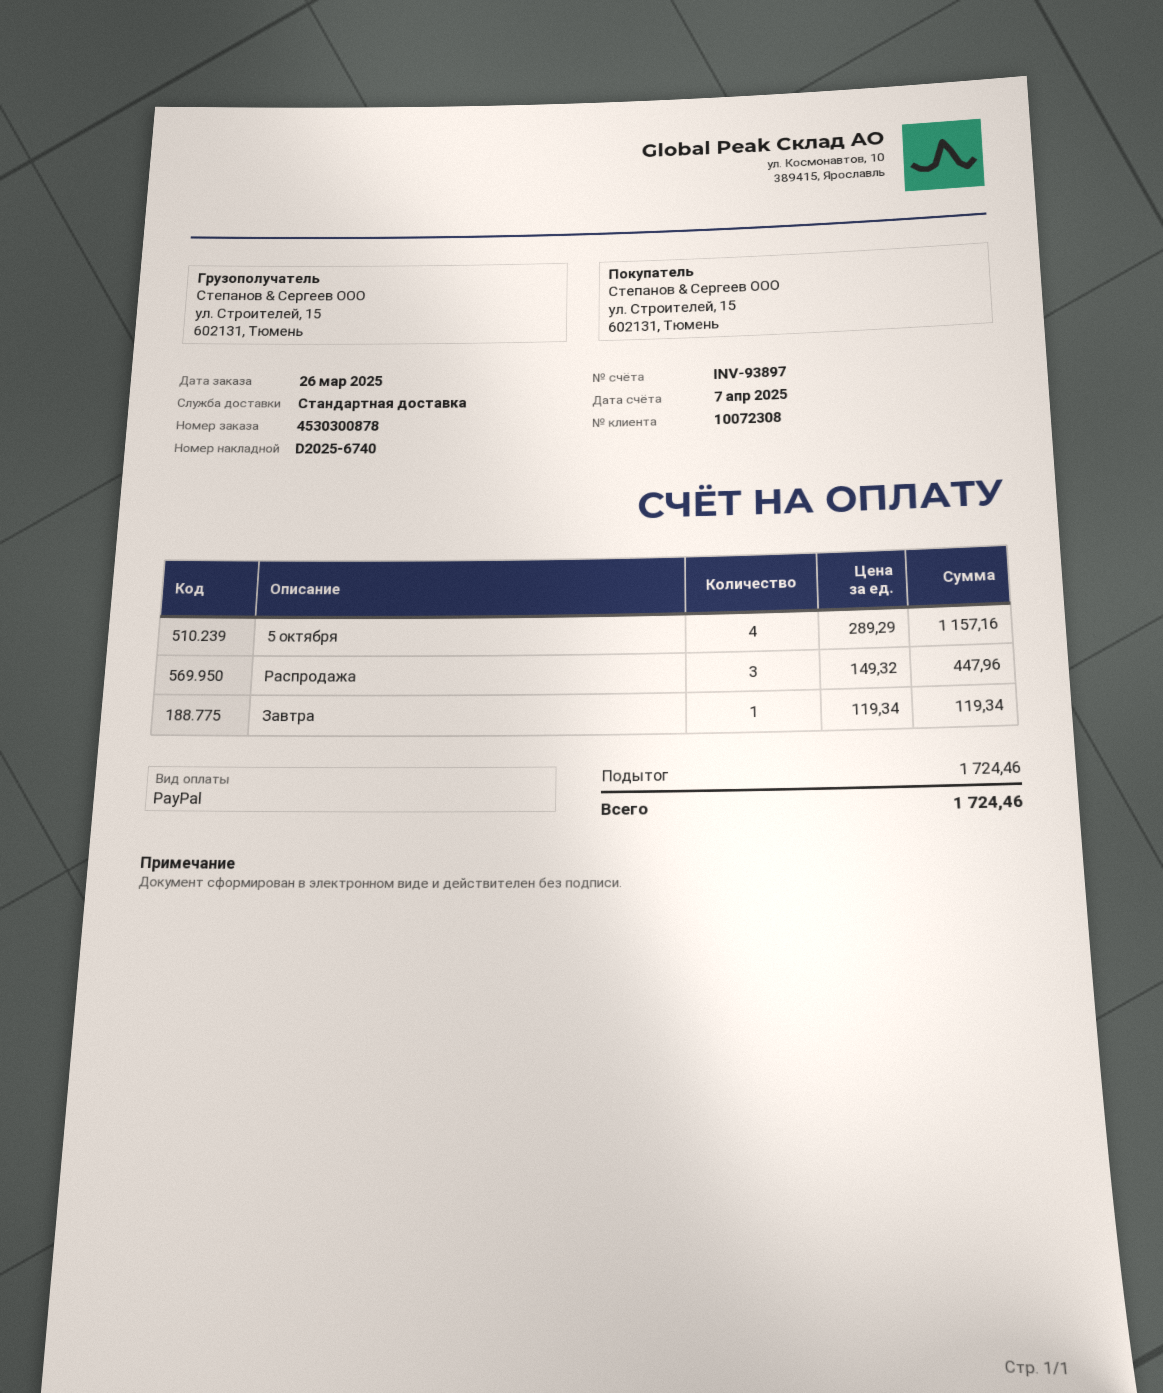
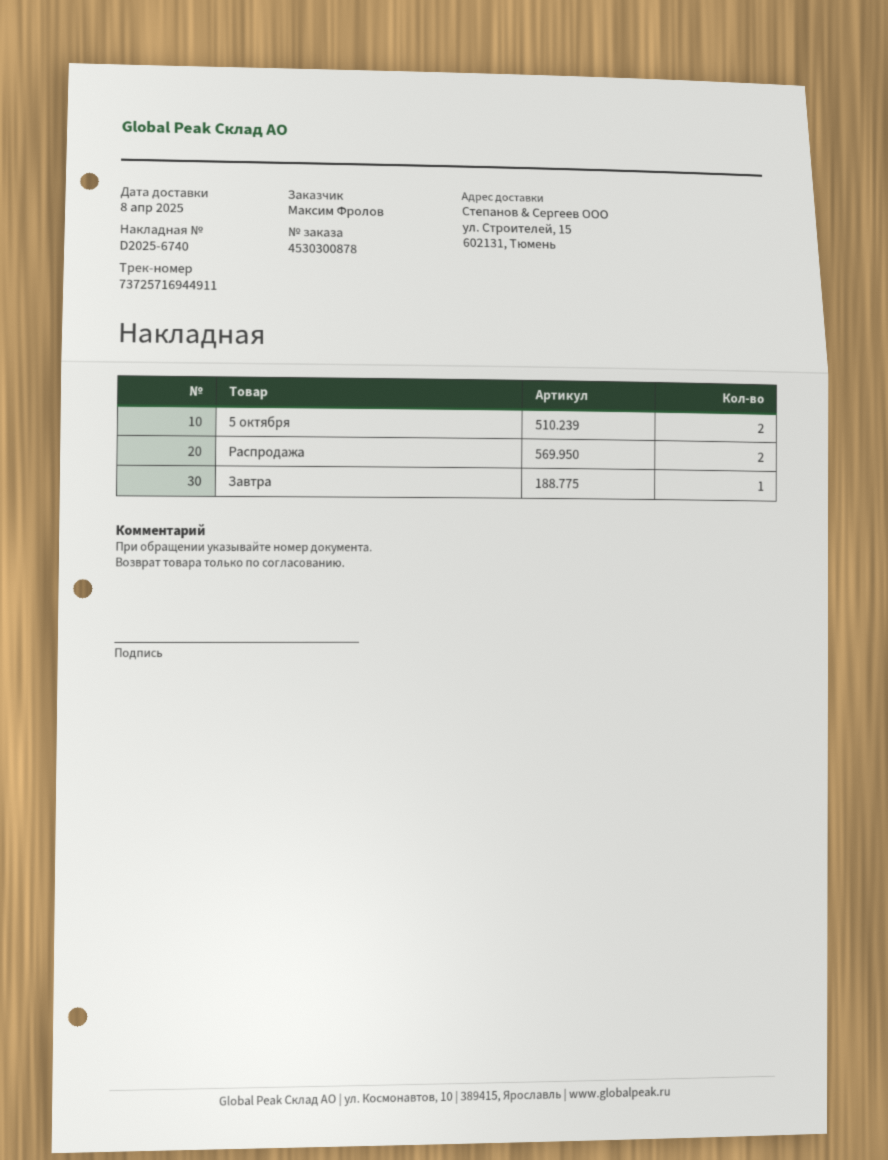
5 октября: 4 -> 2
Распродажа: 3 -> 2

